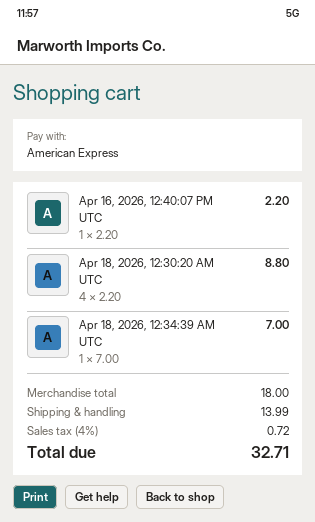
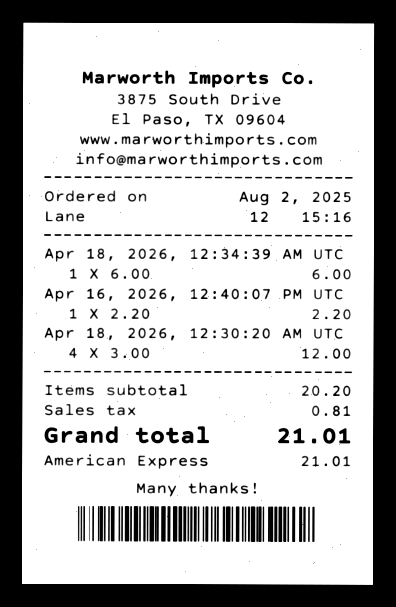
Apr 18, 2026, 12:30:20 AM UTC: 4 x 2.20 = 8.80 -> 4 x 3.00 = 12.00
Apr 18, 2026, 12:34:39 AM UTC: 1 x 7.00 = 7.00 -> 1 x 6.00 = 6.00
subtotal: 18.00 -> 20.20
shipping: 13.99 -> none
tax: 0.72 -> 0.81
total: 32.71 -> 21.01

